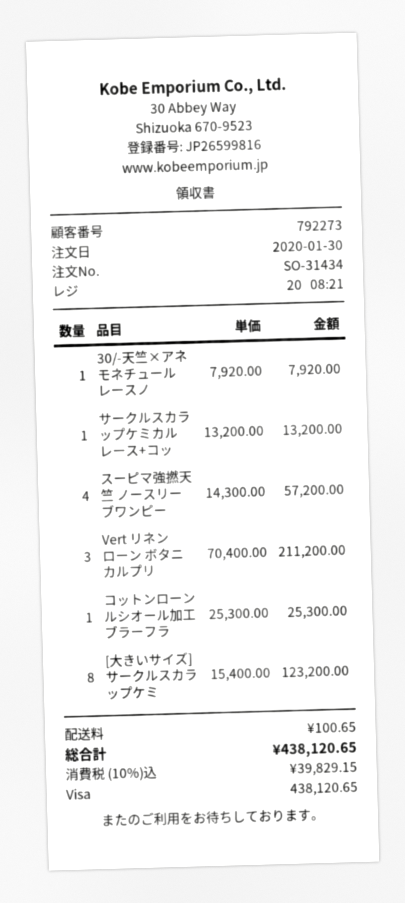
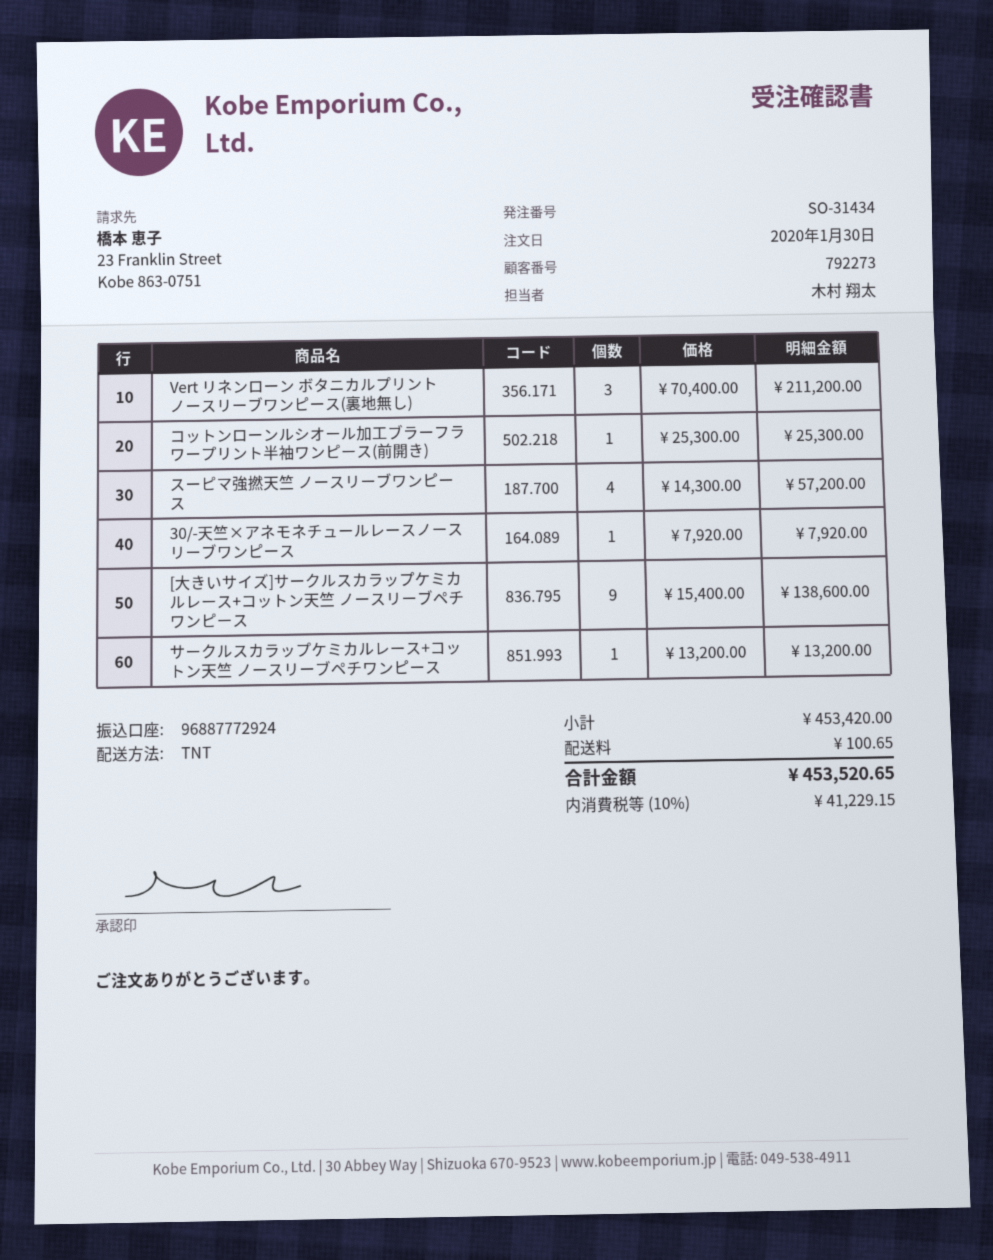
[大きいサイズ]サークルスカラップケミ: 8 x 15400.00 = 123200.00 -> 9 x 15400.00 = 138600.00
tax: 10% = 39829.15 -> 10% = 41229.15
total: 438120.65 -> 453520.65

